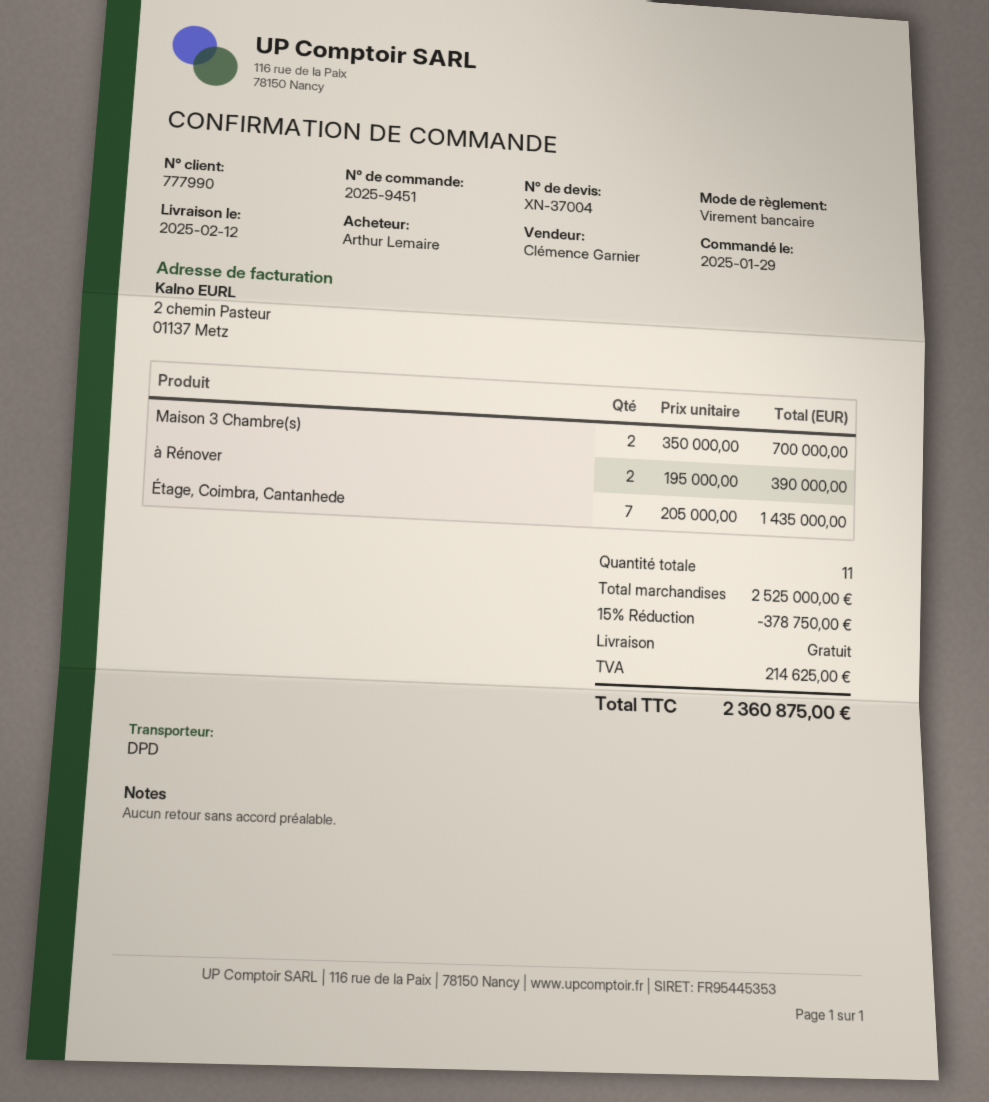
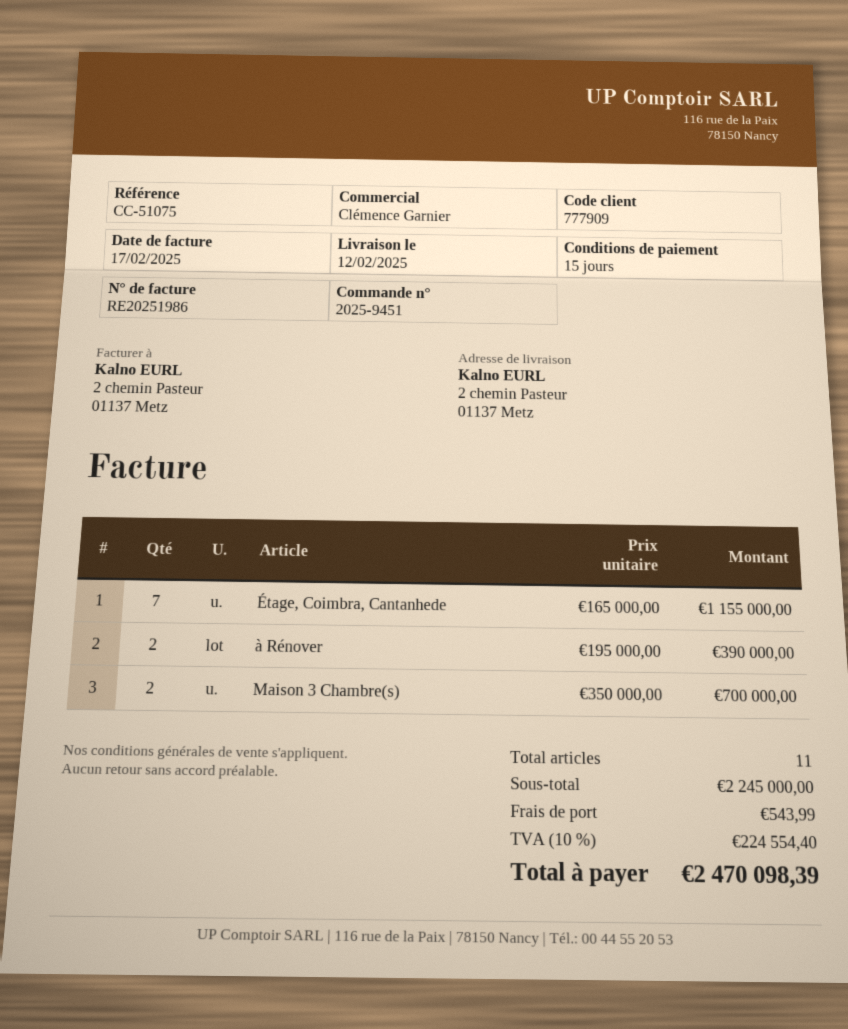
customer number: 777990 -> 777909
Étage, Coimbra, Cantanhede: 7 x 205000.00 = 1435000.00 -> 7 x 165000.00 = 1155000.00
subtotal: 2525000.00 -> 2245000.00
discount: 15% = 378750.00 -> none
shipping: 0.00 -> 543.99
tax: 214625.00 -> 224554.40
total: 2360875.00 -> 2470098.39

